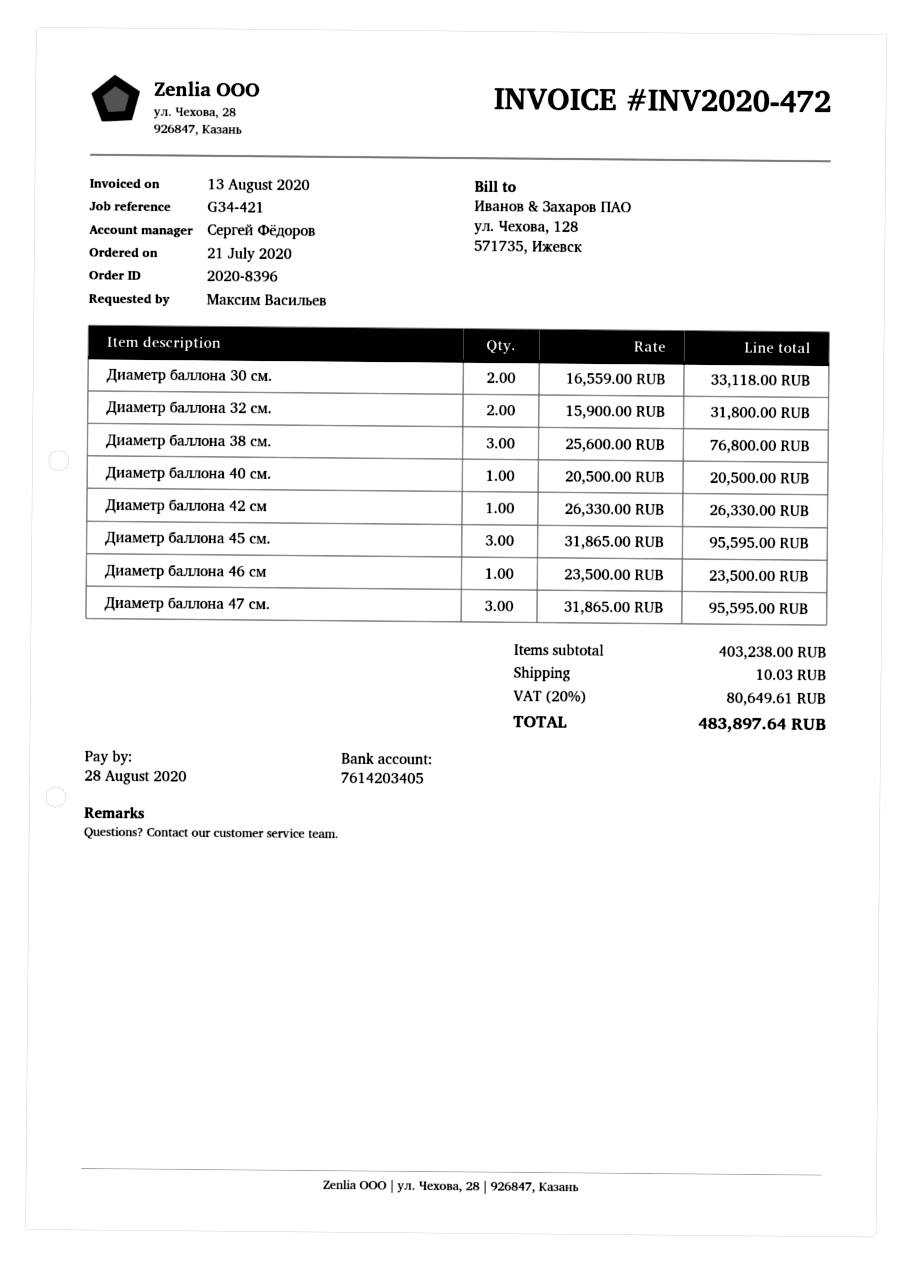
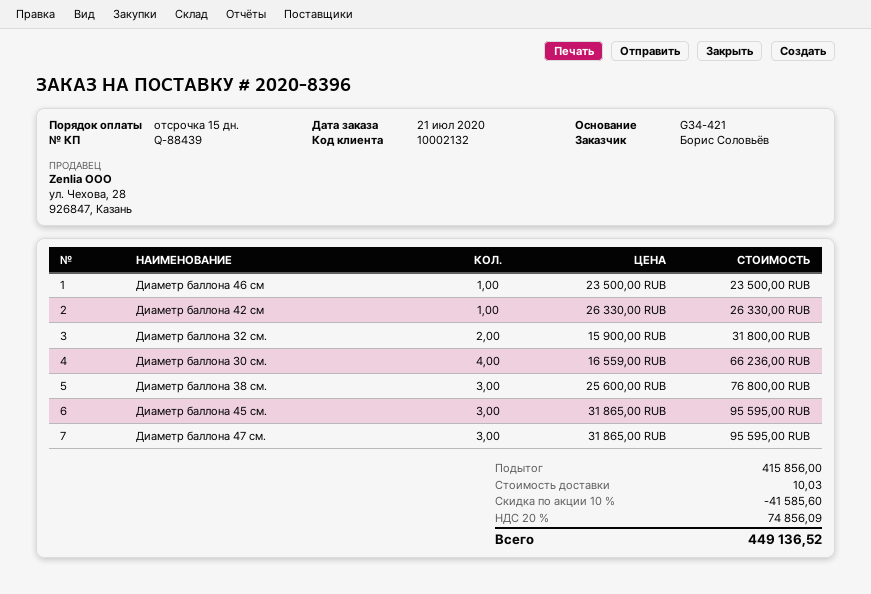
ordered by: Максим Васильев -> Борис Соловьёв
Диаметр баллона 30 см.: 2 x 16559.00 = 33118.00 -> 4 x 16559.00 = 66236.00
Диаметр баллона 40 см.: 1 x 20500.00 = 20500.00 -> none
subtotal: 403238.00 -> 415856.00
discount: none -> 10% = 41585.60
tax: 20% = 80649.61 -> 20% = 74856.09
total: 483897.64 -> 449136.52

